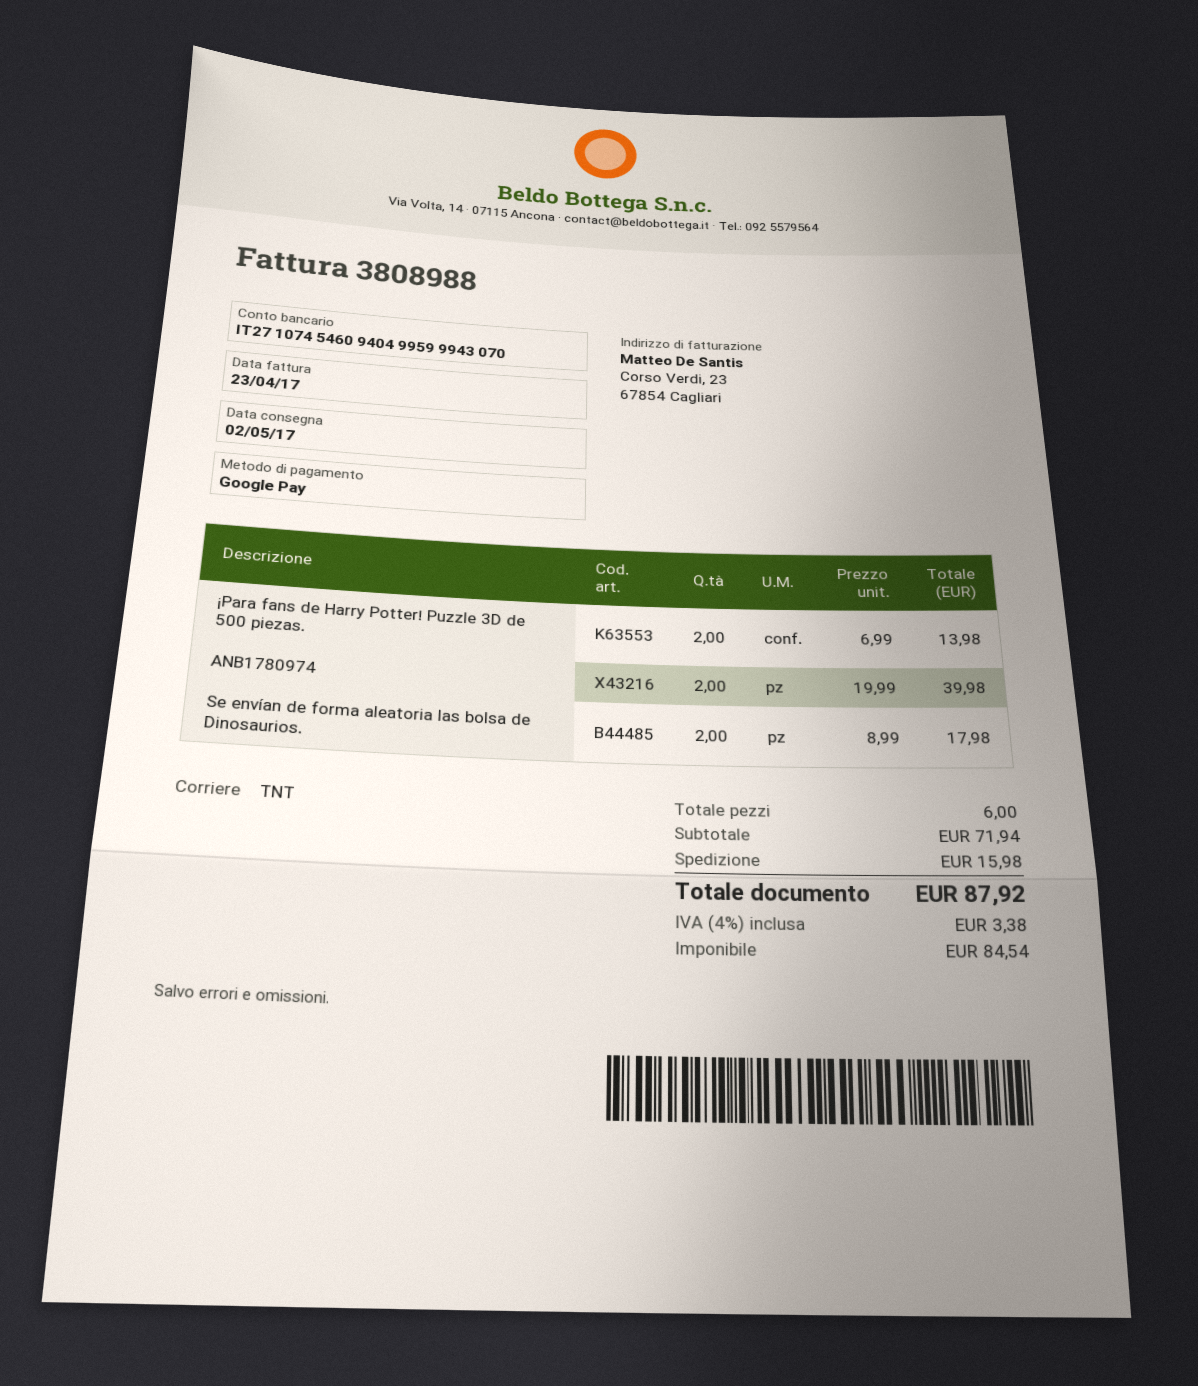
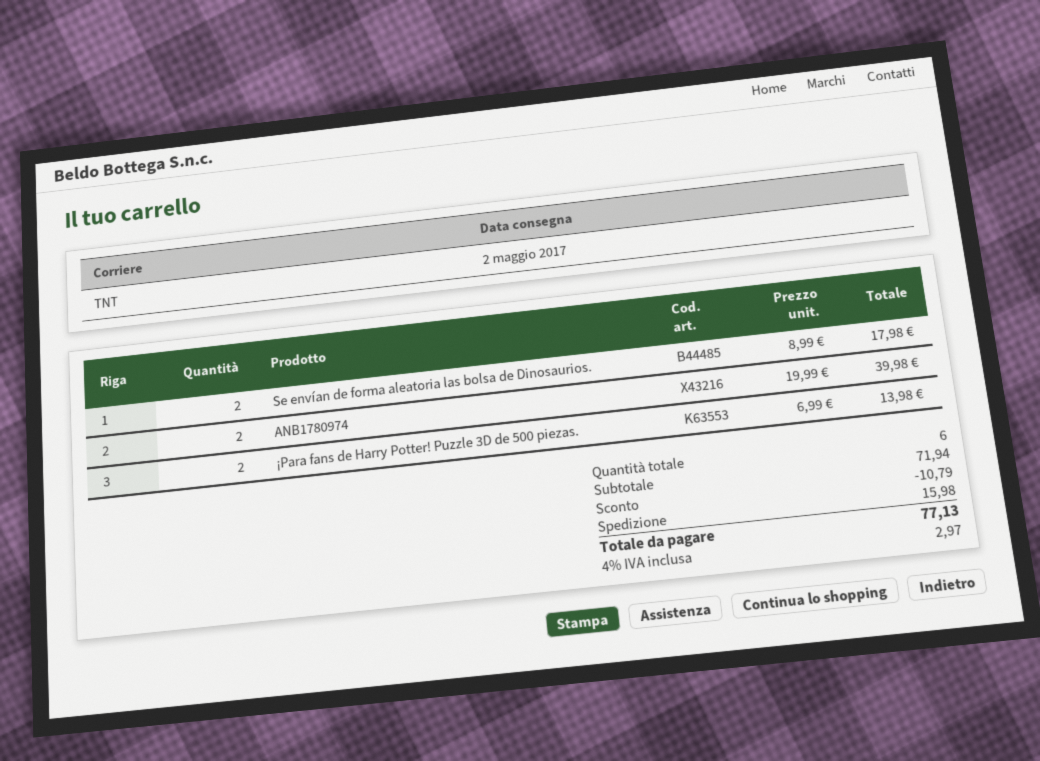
discount: none -> 10.79
tax: 4% = 3.38 -> 4% = 2.97
total: 87.92 -> 77.13

